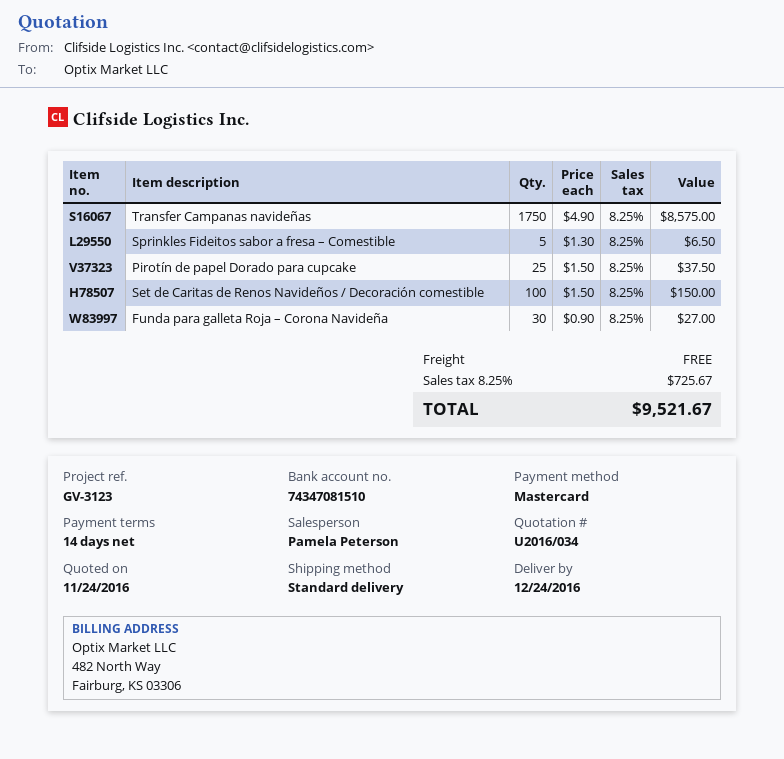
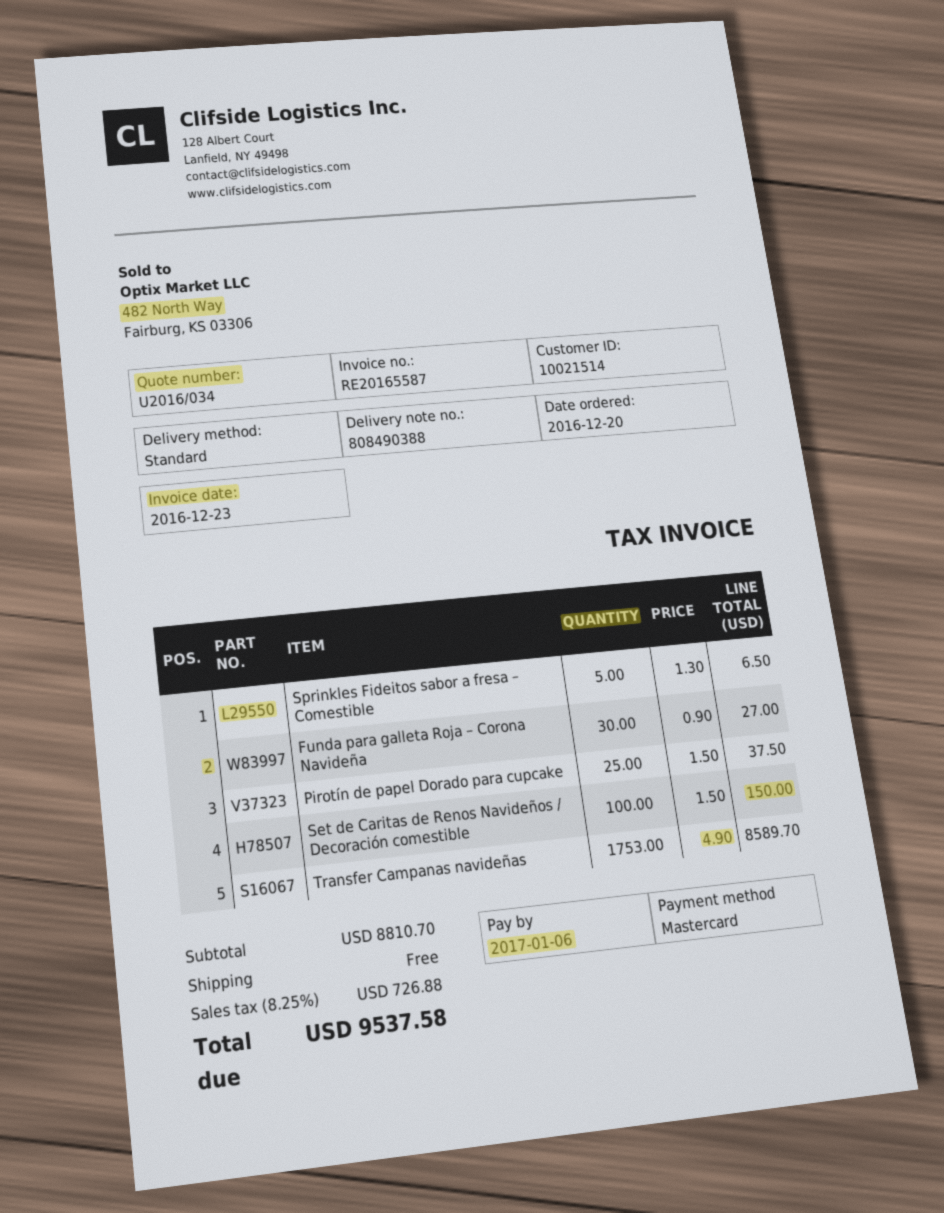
Transfer Campanas navideñas: 1750 x 4.90 = 8575.00 -> 1753 x 4.90 = 8589.70
tax: 8.25% = 725.67 -> 8.25% = 726.88
total: 9521.67 -> 9537.58

